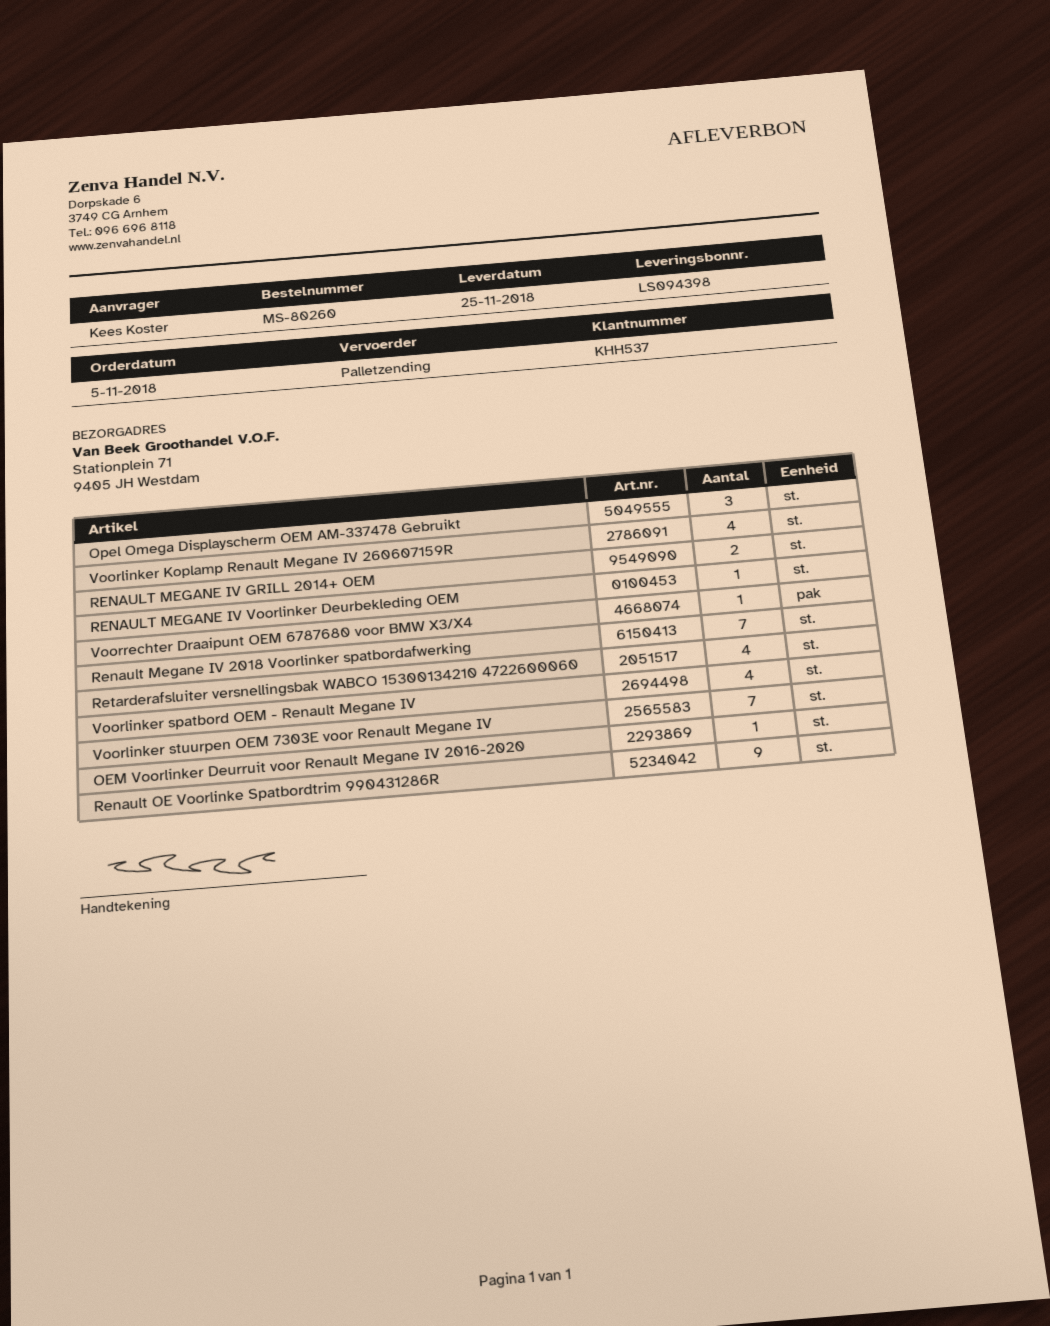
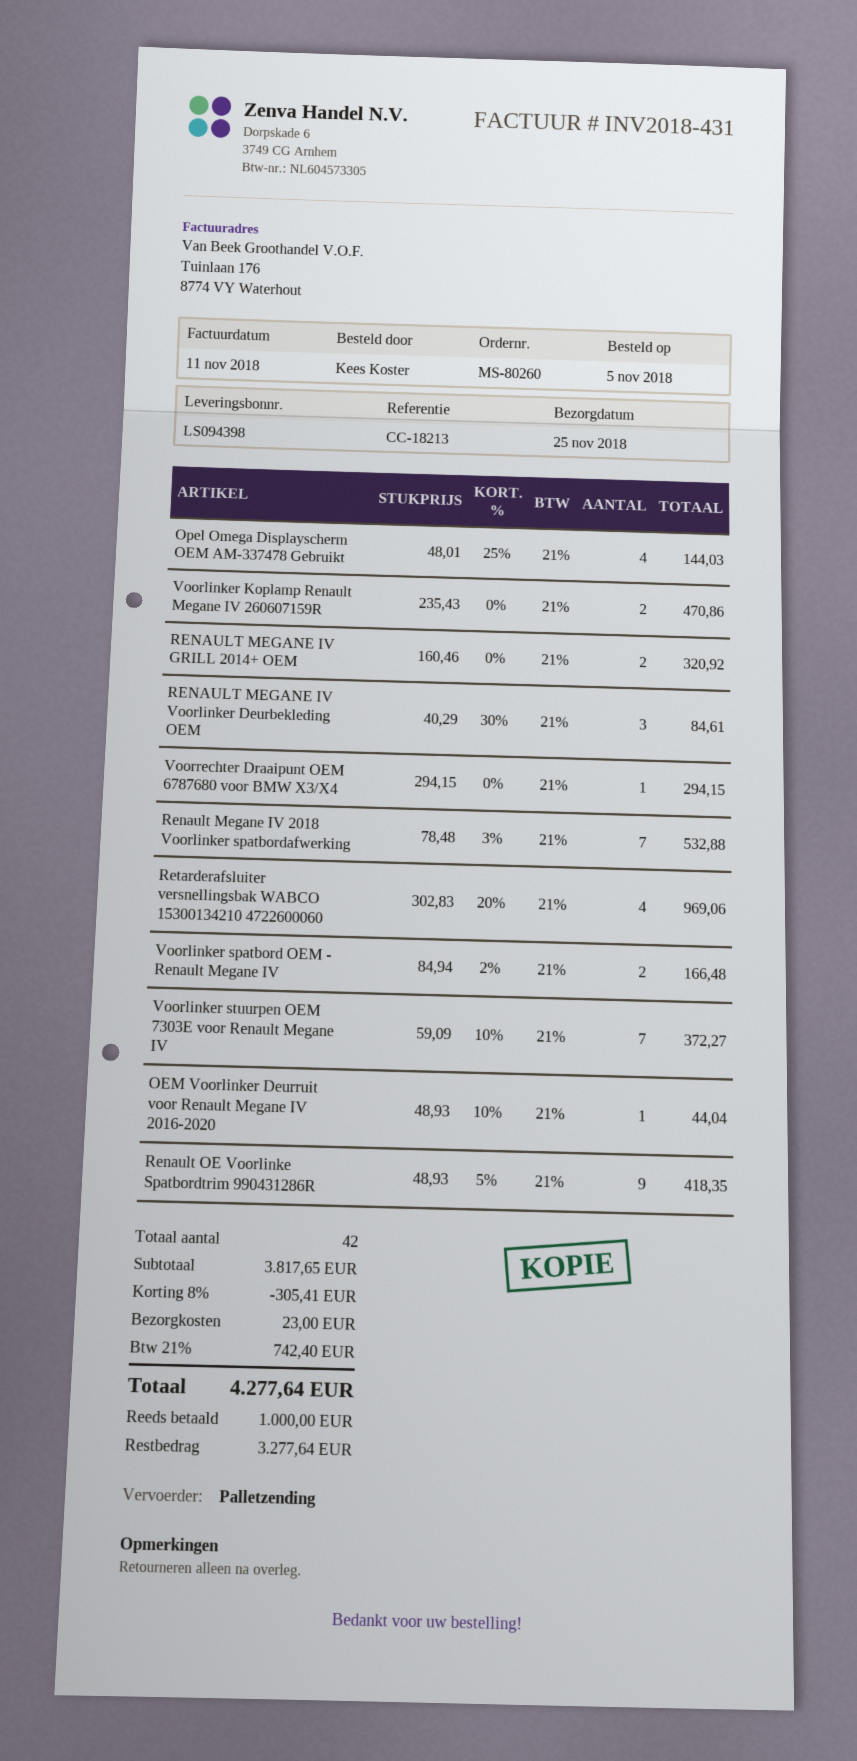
Opel Omega Displayscherm OEM AM-337478 Gebruikt: 3 -> 4
Voorlinker Koplamp Renault Megane IV 260607159R: 4 -> 2
RENAULT MEGANE IV Voorlinker Deurbekleding OEM: 1 -> 3
Voorlinker spatbord OEM - Renault Megane IV: 4 -> 2

